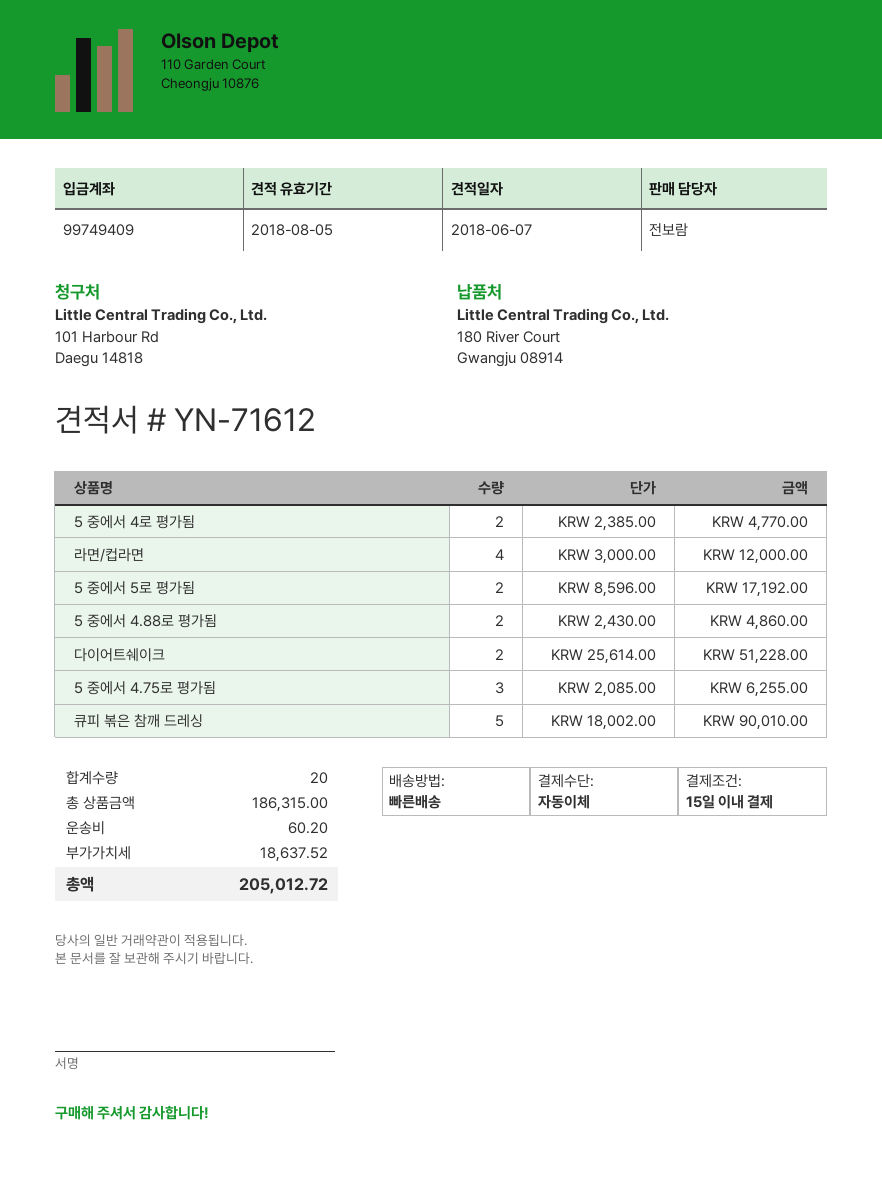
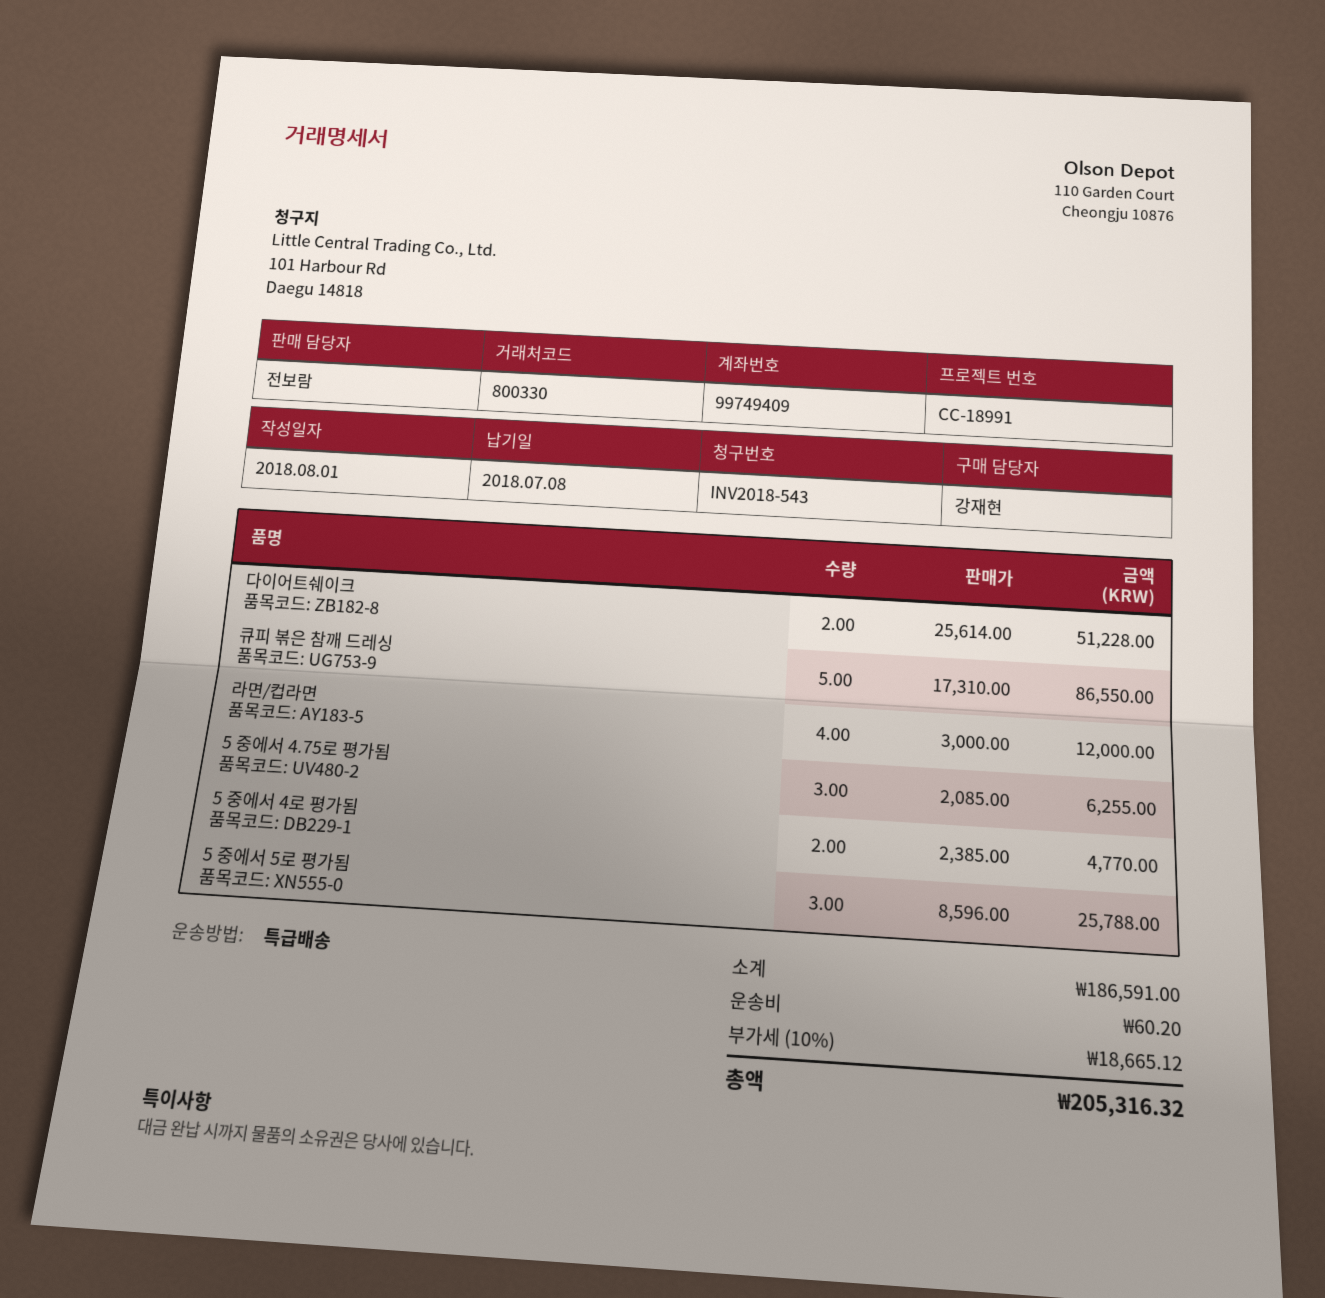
5 중에서 5로 평가됨: 2 x 8596.00 = 17192.00 -> 3 x 8596.00 = 25788.00
5 중에서 4.88로 평가됨: 2 x 2430.00 = 4860.00 -> none
큐피 볶은 참깨 드레싱: 5 x 18002.00 = 90010.00 -> 5 x 17310.00 = 86550.00
subtotal: 186315.00 -> 186591.00
tax: 18637.52 -> 18665.12
total: 205012.72 -> 205316.32

